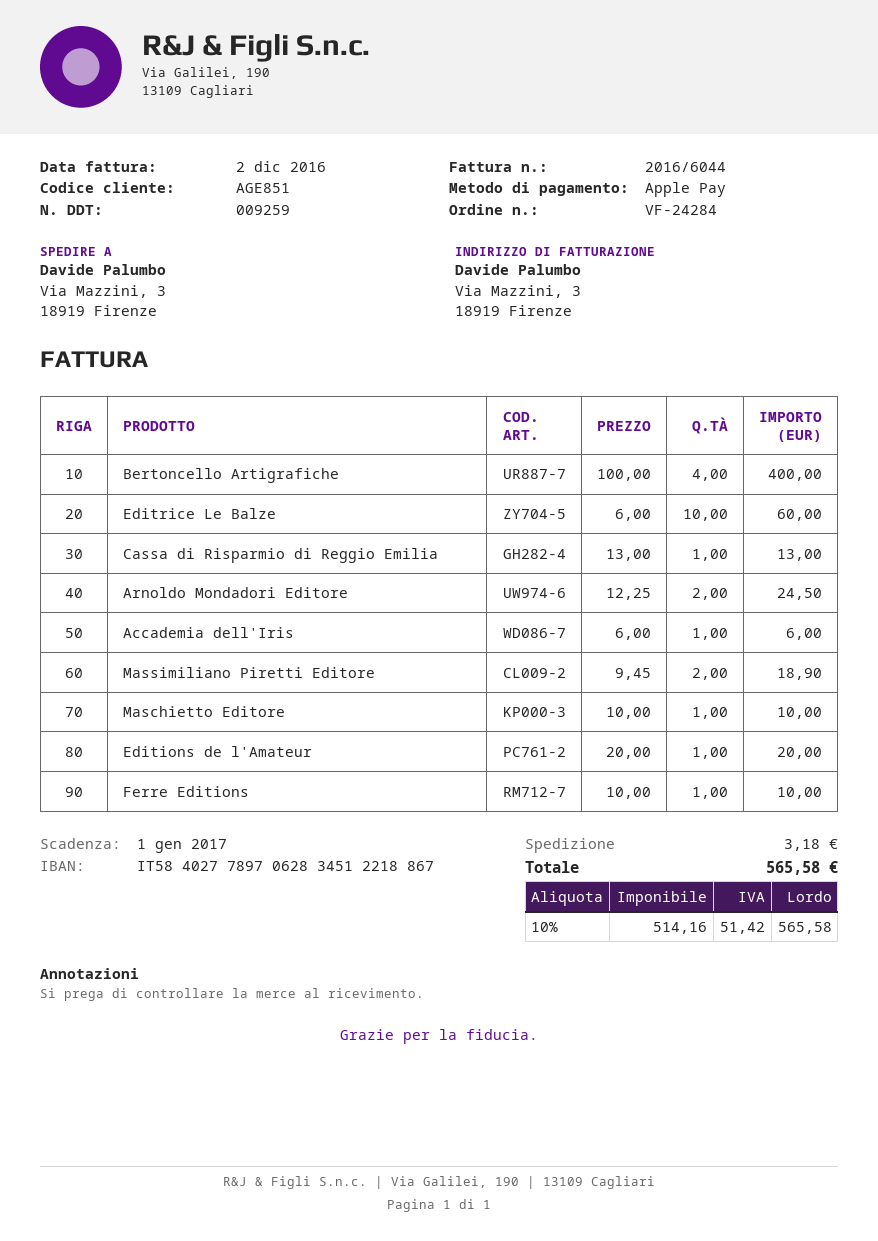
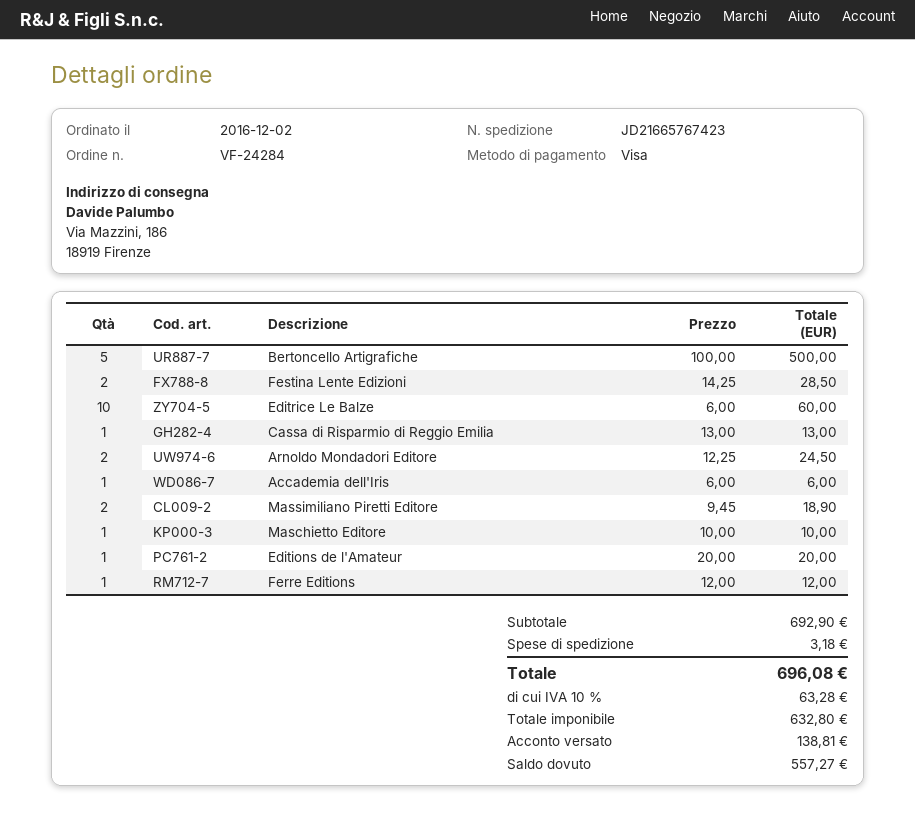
payment method: Apple Pay -> Visa
ship to: Via Mazzini, 3, 18919 Firenze -> Via Mazzini, 186, 18919 Firenze
Bertoncello Artigrafiche: 4 x 100.00 = 400.00 -> 5 x 100.00 = 500.00
Ferre Editions: 1 x 10.00 = 10.00 -> 1 x 12.00 = 12.00
Festina Lente Edizioni: none -> 2 x 14.25 = 28.50
net: 514.16 -> 632.80
tax: 10% = 51.42 -> 10% = 63.28
total: 565.58 -> 696.08

